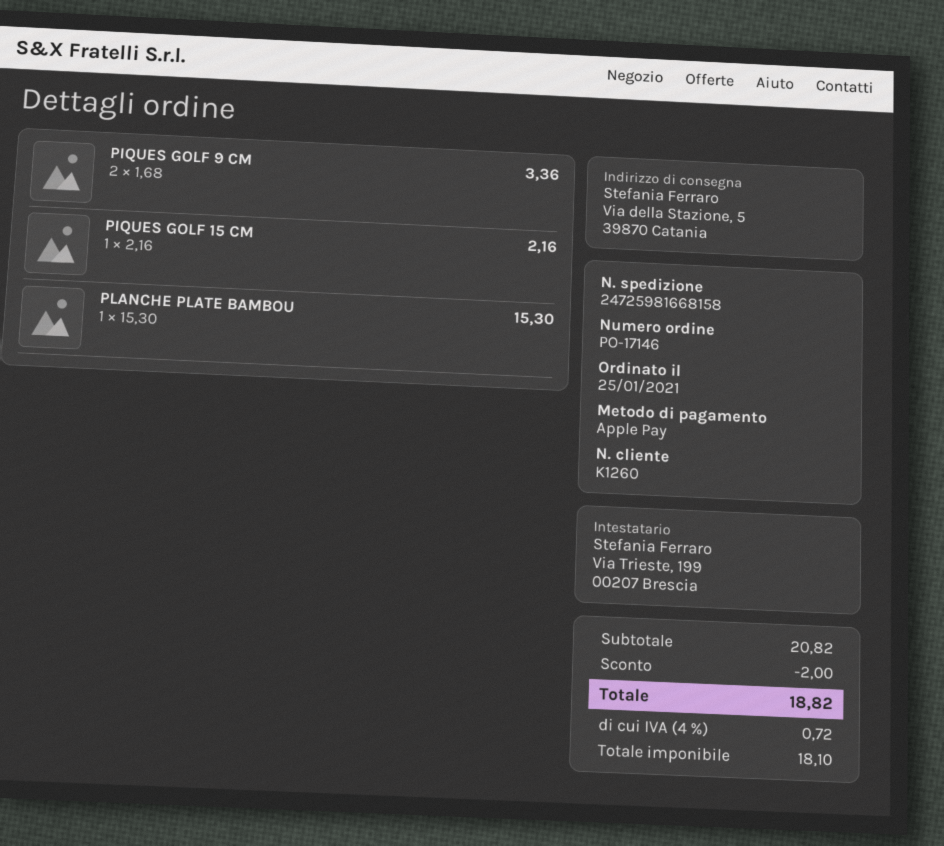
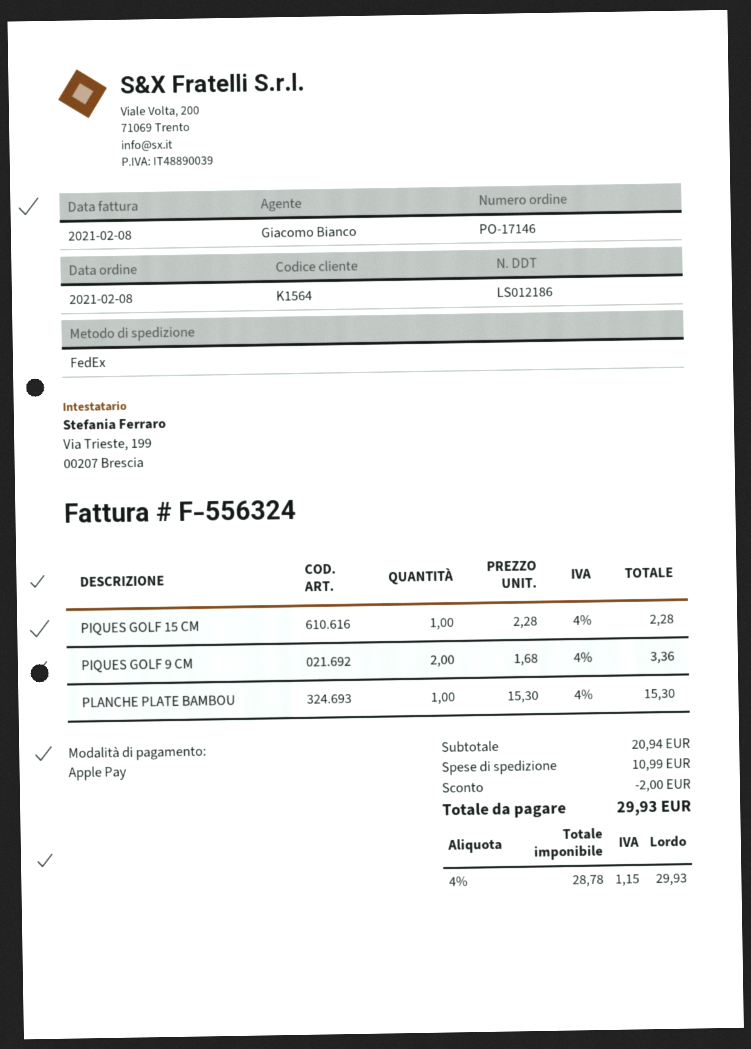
order date: 2021-01-25 -> 2021-02-08
customer number: K1260 -> K1564
PIQUES GOLF 15 CM: 1 x 2.16 = 2.16 -> 1 x 2.28 = 2.28
subtotal: 20.82 -> 20.94
shipping: none -> 10.99
net: 18.10 -> 28.78
tax: 4% = 0.72 -> 4% = 1.15
total: 18.82 -> 29.93

